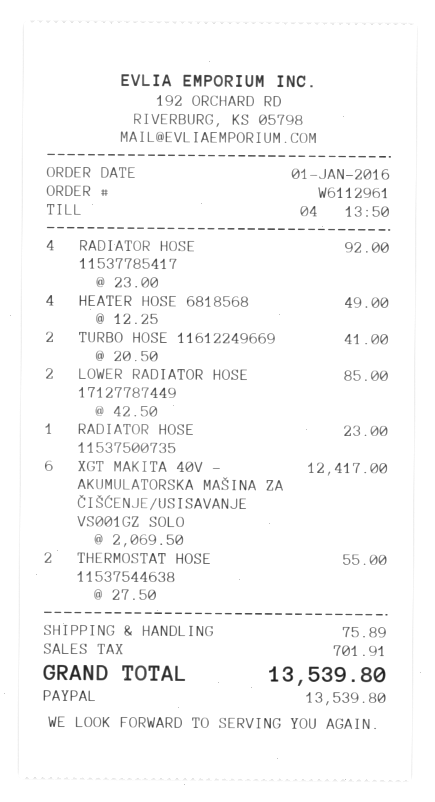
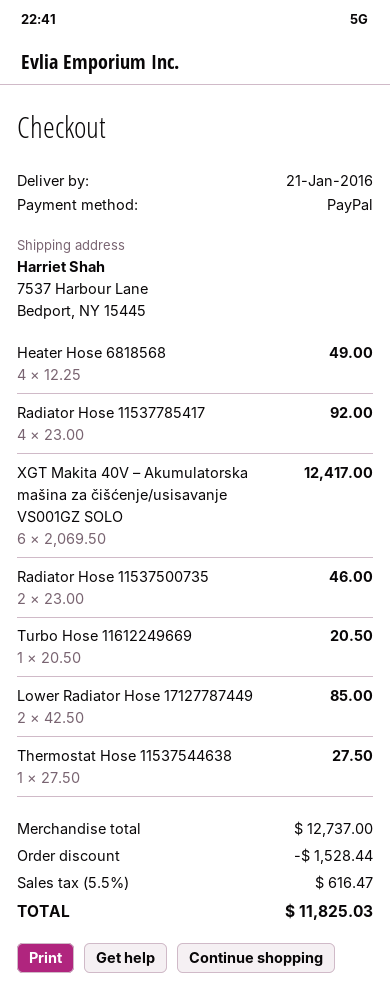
TURBO HOSE 11612249669: 2 x 20.50 = 41.00 -> 1 x 20.50 = 20.50
RADIATOR HOSE 11537500735: 1 x 23.00 = 23.00 -> 2 x 23.00 = 46.00
THERMOSTAT HOSE 11537544638: 2 x 27.50 = 55.00 -> 1 x 27.50 = 27.50
discount: none -> 1528.44
shipping: 75.89 -> none
tax: 701.91 -> 616.47
total: 13539.80 -> 11825.03

